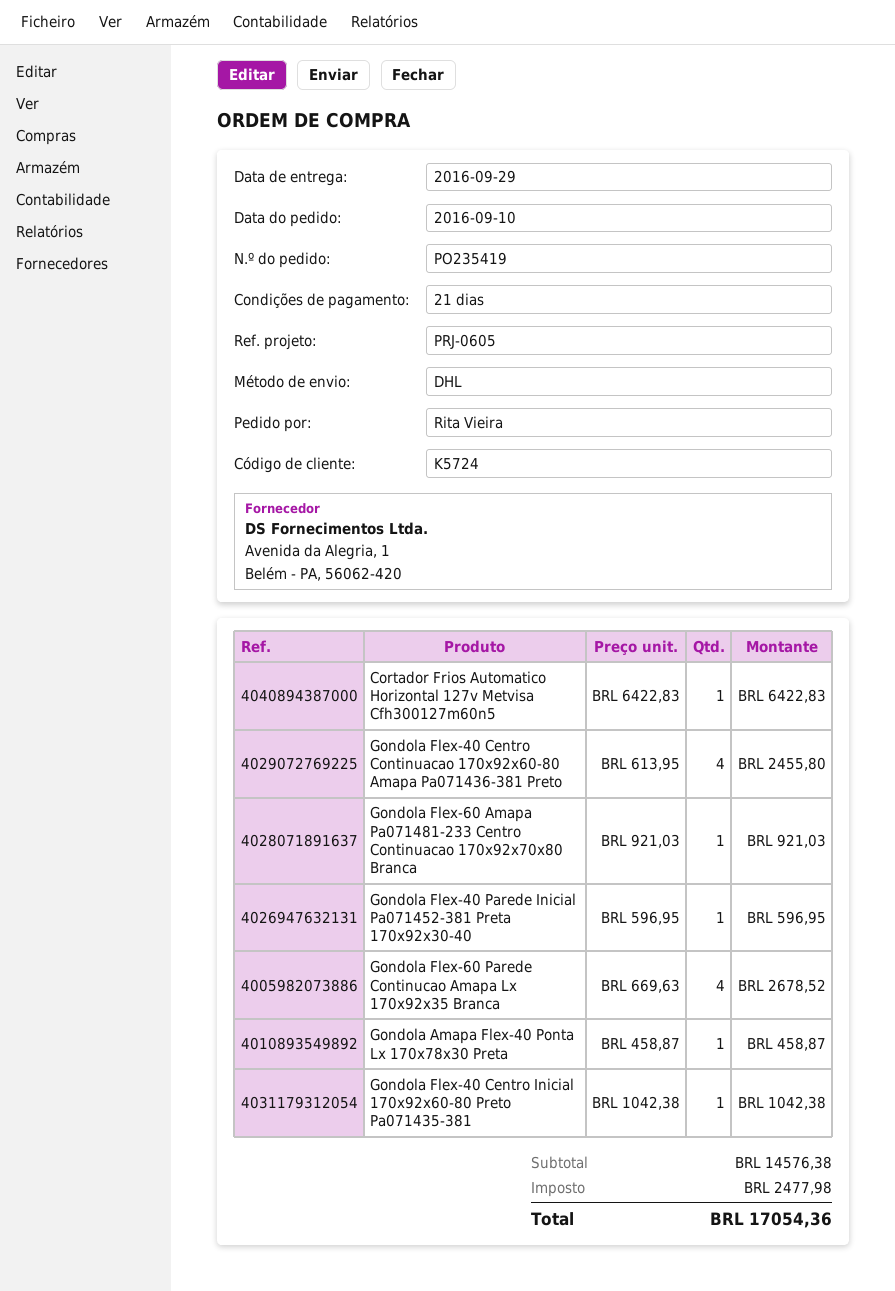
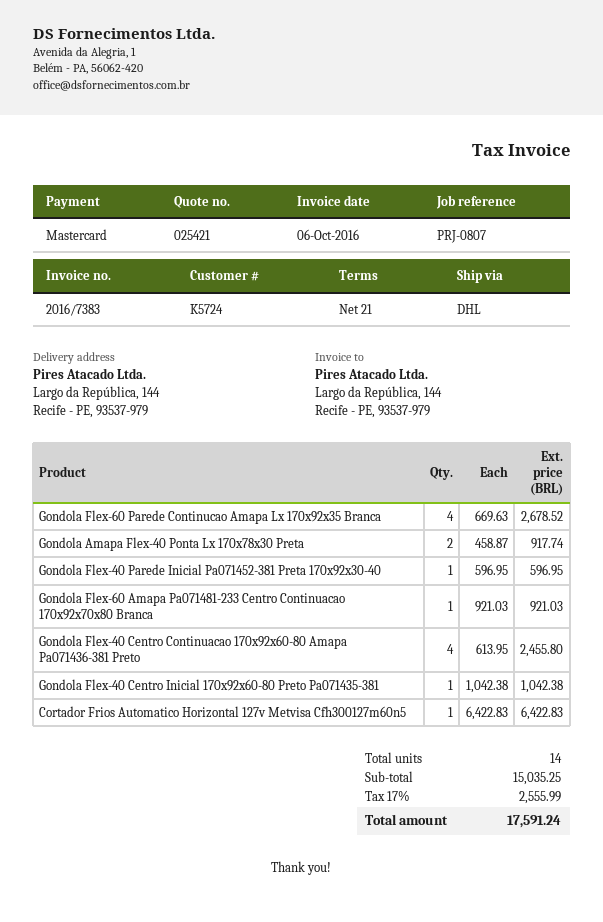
reference: PRJ-0605 -> PRJ-0807
Gondola Amapa Flex-40 Ponta Lx 170x78x30 Preta: 1 x 458.87 = 458.87 -> 2 x 458.87 = 917.74
subtotal: 14576.38 -> 15035.25
tax: 2477.98 -> 2555.99
total: 17054.36 -> 17591.24

